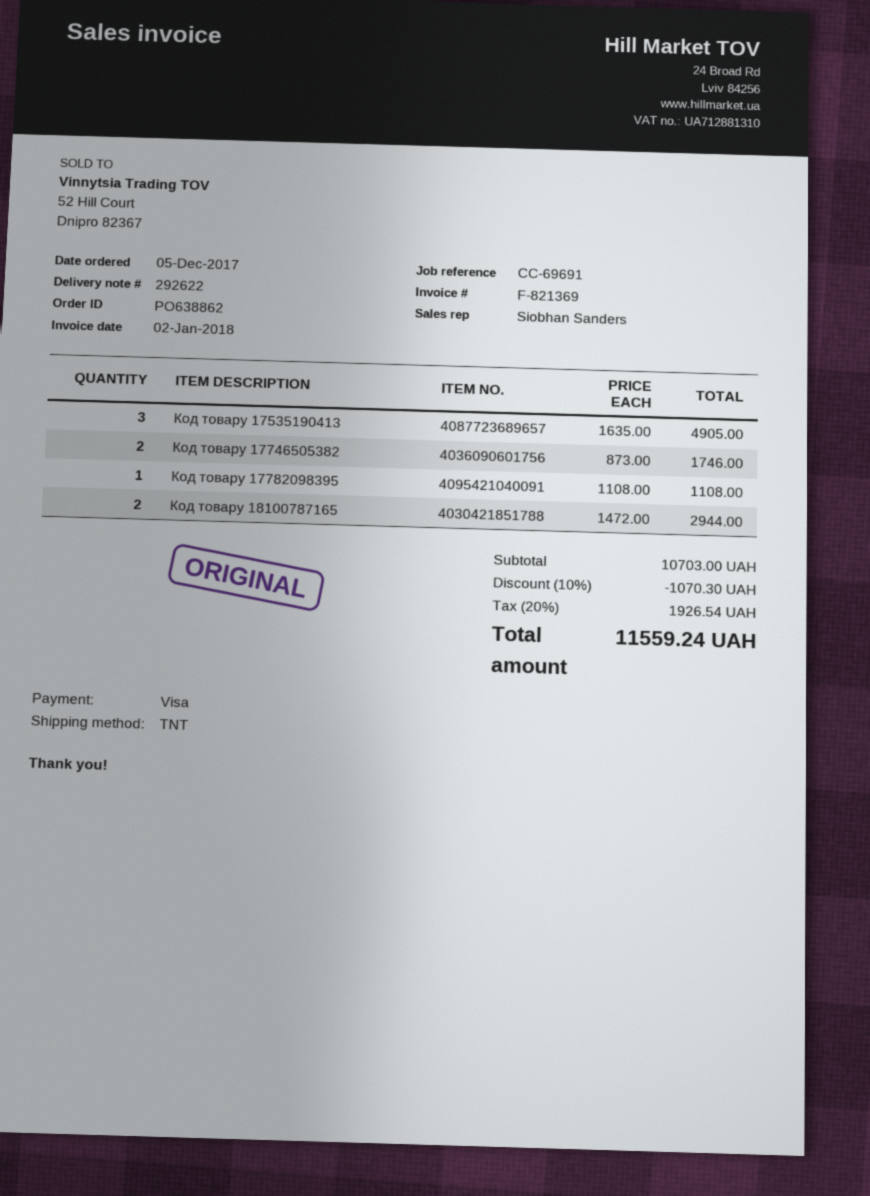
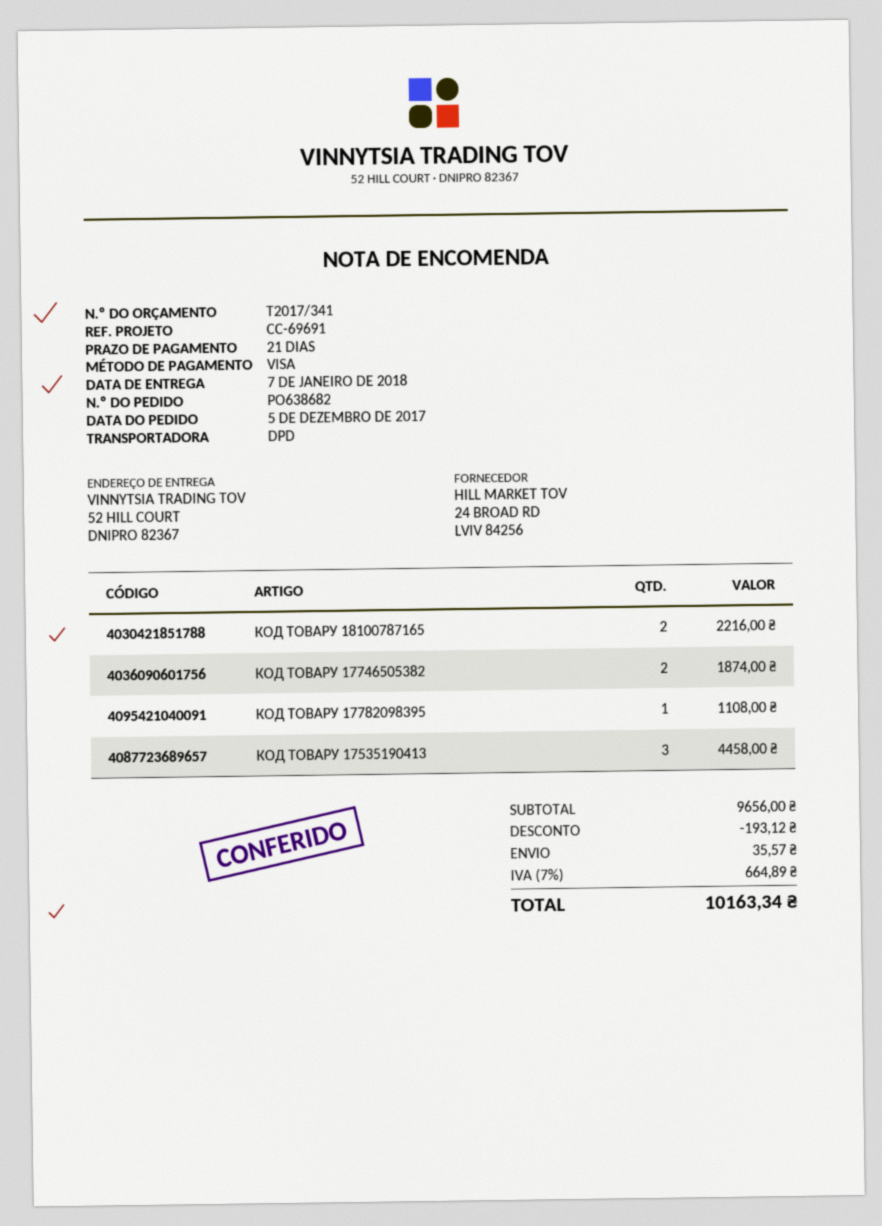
order number: PO638862 -> PO638682
shipping method: TNT -> DPD
Код товару 17535190413: 3 for 4905.00 -> 3 for 4458.00
Код товару 17746505382: 2 for 1746.00 -> 2 for 1874.00
Код товару 18100787165: 2 for 2944.00 -> 2 for 2216.00
subtotal: 10703.00 -> 9656.00
discount: 1070.30 -> 193.12
shipping: none -> 35.57
tax: 20% = 1926.54 -> 7% = 664.89
total: 11559.24 -> 10163.34

